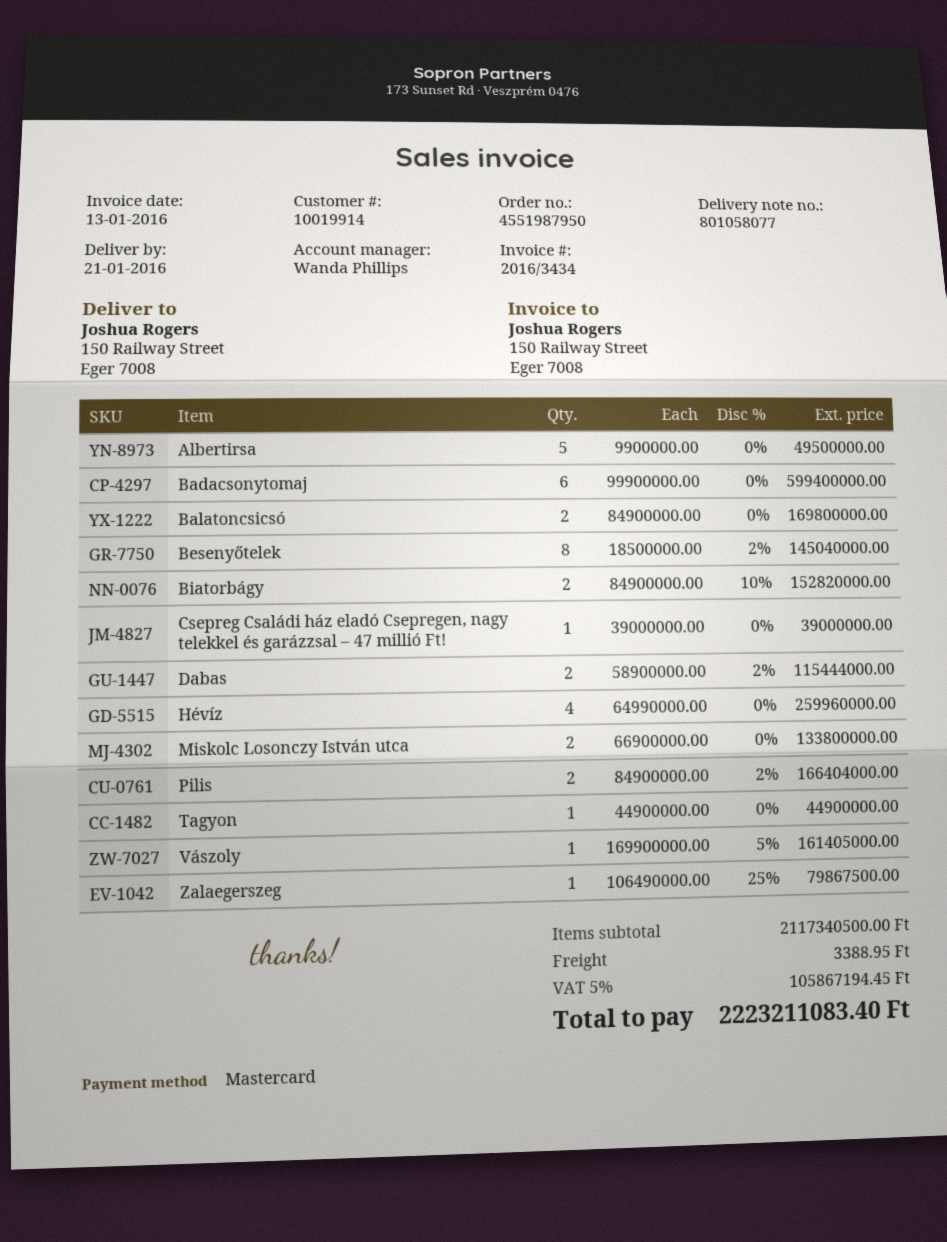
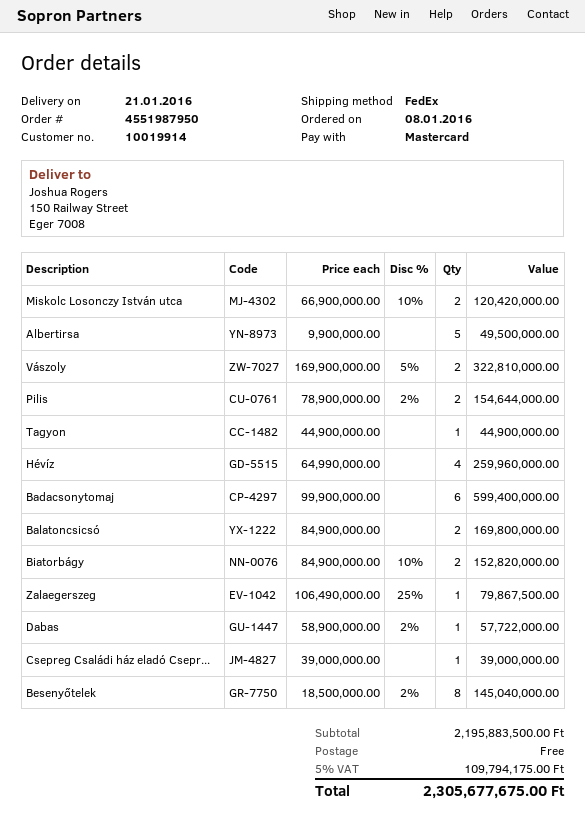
Dabas: 2 x 58900000.00 - 2% = 115444000.00 -> 1 x 58900000.00 - 2% = 57722000.00
Miskolc Losonczy István utca: 2 x 66900000.00 = 133800000.00 -> 2 x 66900000.00 - 10% = 120420000.00
Pilis: 2 x 84900000.00 - 2% = 166404000.00 -> 2 x 78900000.00 - 2% = 154644000.00
Vászoly: 1 x 169900000.00 - 5% = 161405000.00 -> 2 x 169900000.00 - 5% = 322810000.00
subtotal: 2117340500.00 -> 2195883500.00
shipping: 3388.95 -> 0.00
tax: 5% = 105867194.45 -> 5% = 109794175.00
total: 2223211083.40 -> 2305677675.00

